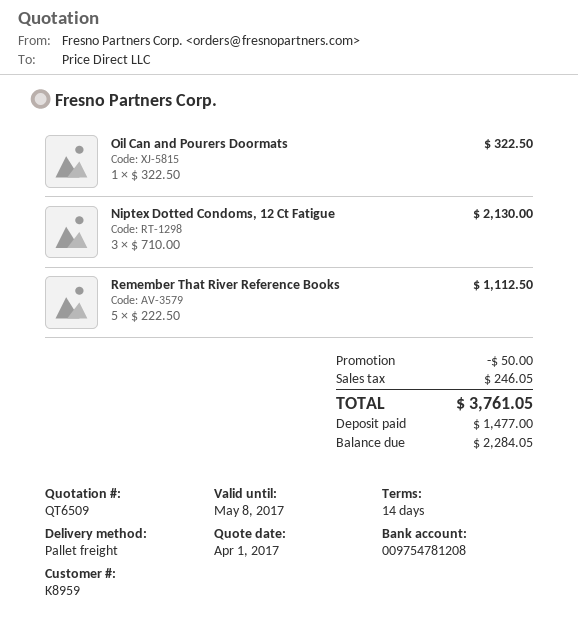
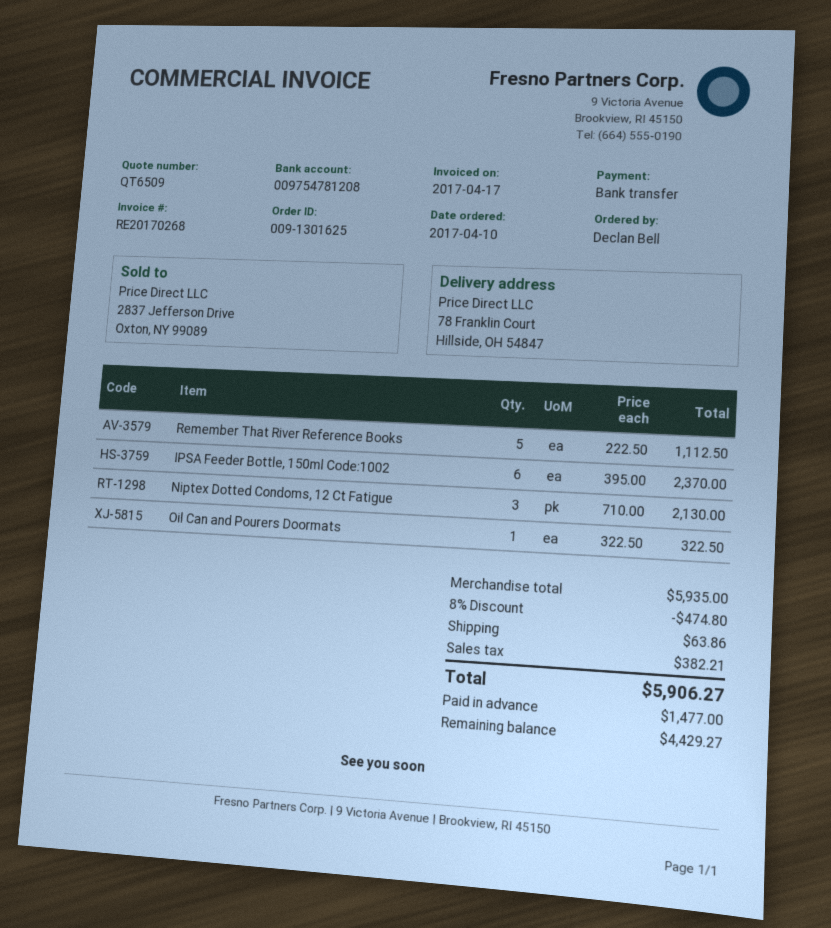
IPSA Feeder Bottle, 150ml Code:1002: none -> 6 x 395.00 = 2370.00
discount: 50.00 -> 474.80
shipping: none -> 63.86
tax: 246.05 -> 382.21
total: 3761.05 -> 5906.27
balance: 2284.05 -> 4429.27

